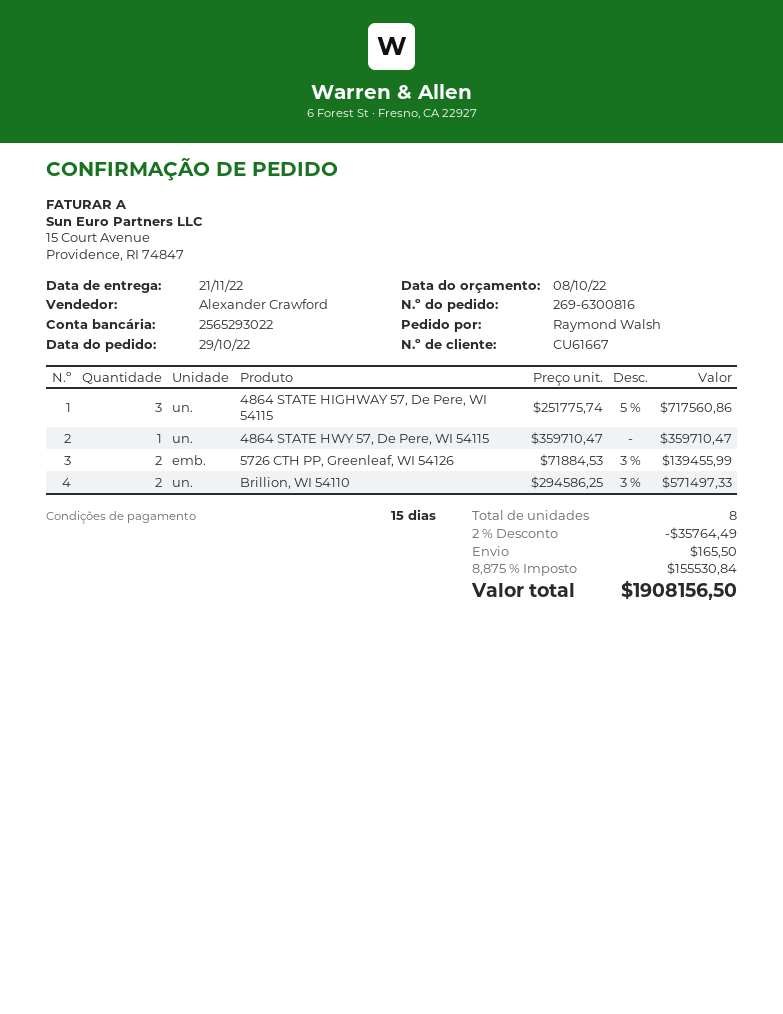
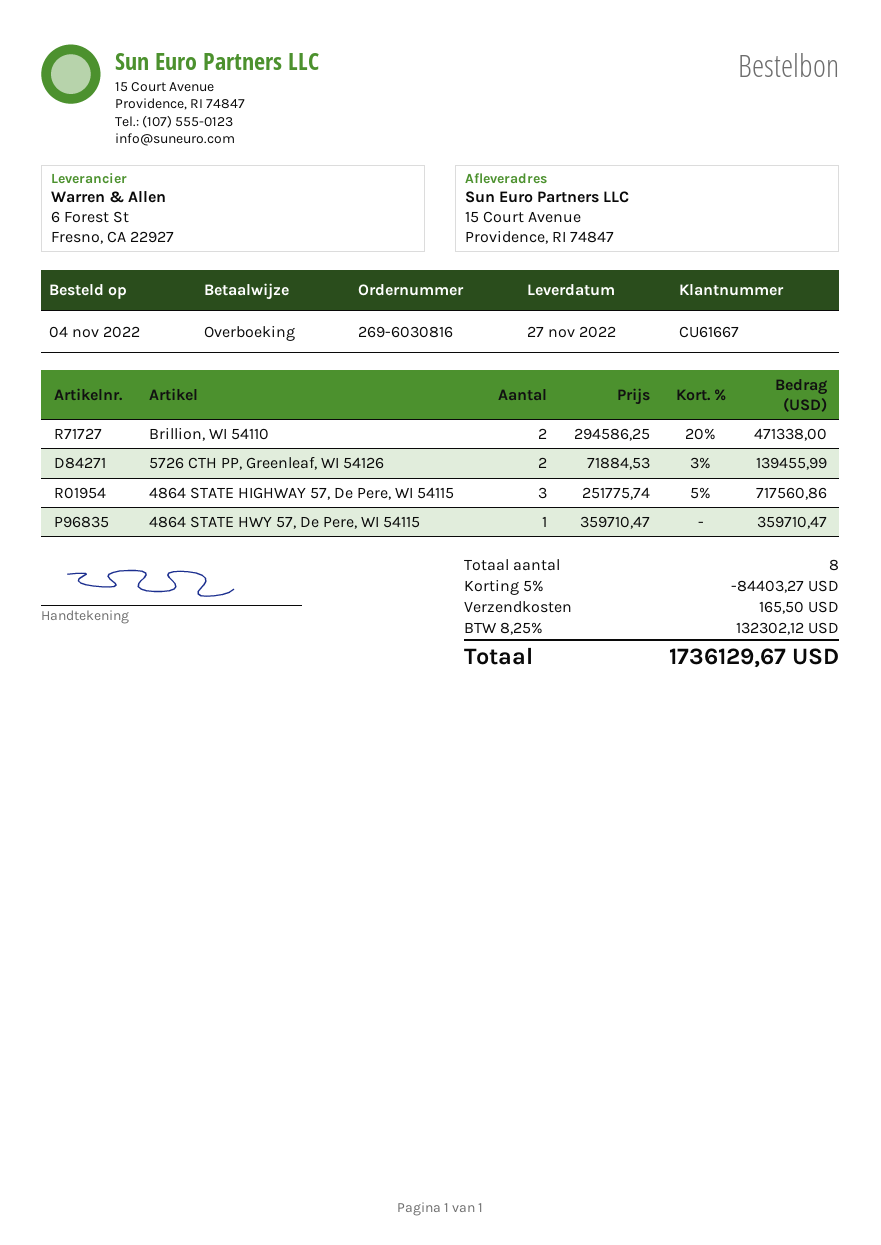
order number: 269-6300816 -> 269-6030816
order date: 2022-10-29 -> 2022-11-04
delivery date: 2022-11-21 -> 2022-11-27
Brillion, WI 54110: 2 x 294586.25 - 3% = 571497.33 -> 2 x 294586.25 - 20% = 471338.00
discount: 2% = 35764.49 -> 5% = 84403.27
tax: 8.875% = 155530.84 -> 8.25% = 132302.12
total: 1908156.50 -> 1736129.67

